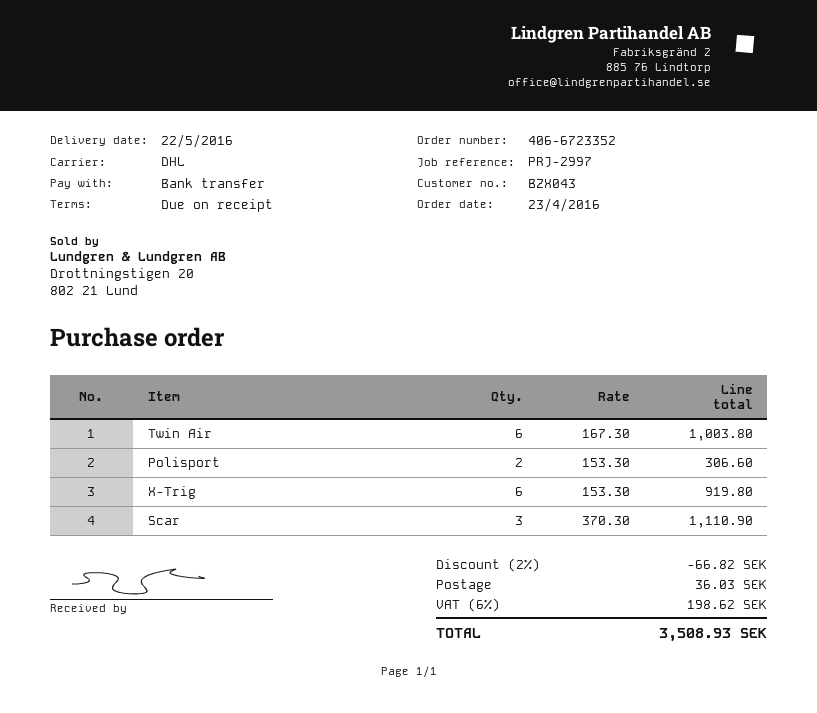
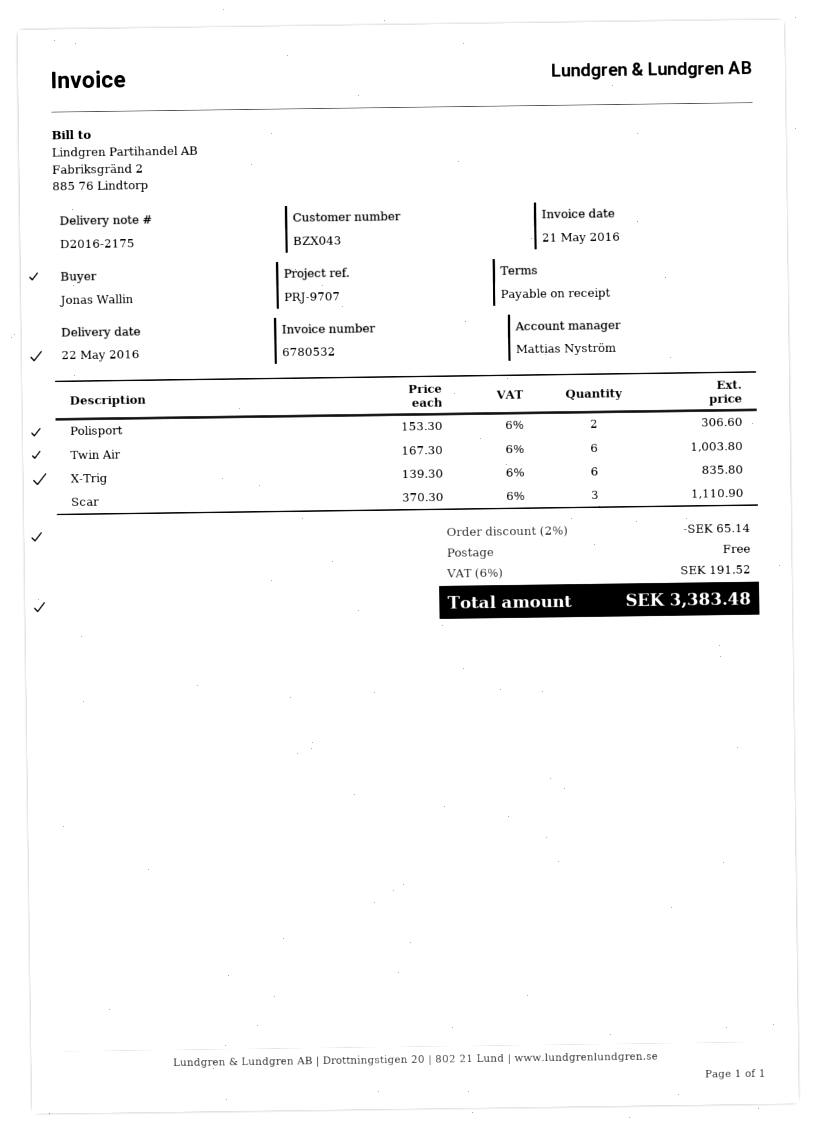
reference: PRJ-2997 -> PRJ-9707
X-Trig: 6 x 153.30 = 919.80 -> 6 x 139.30 = 835.80
discount: 2% = 66.82 -> 2% = 65.14
shipping: 36.03 -> 0.00
tax: 6% = 198.62 -> 6% = 191.52
total: 3508.93 -> 3383.48

